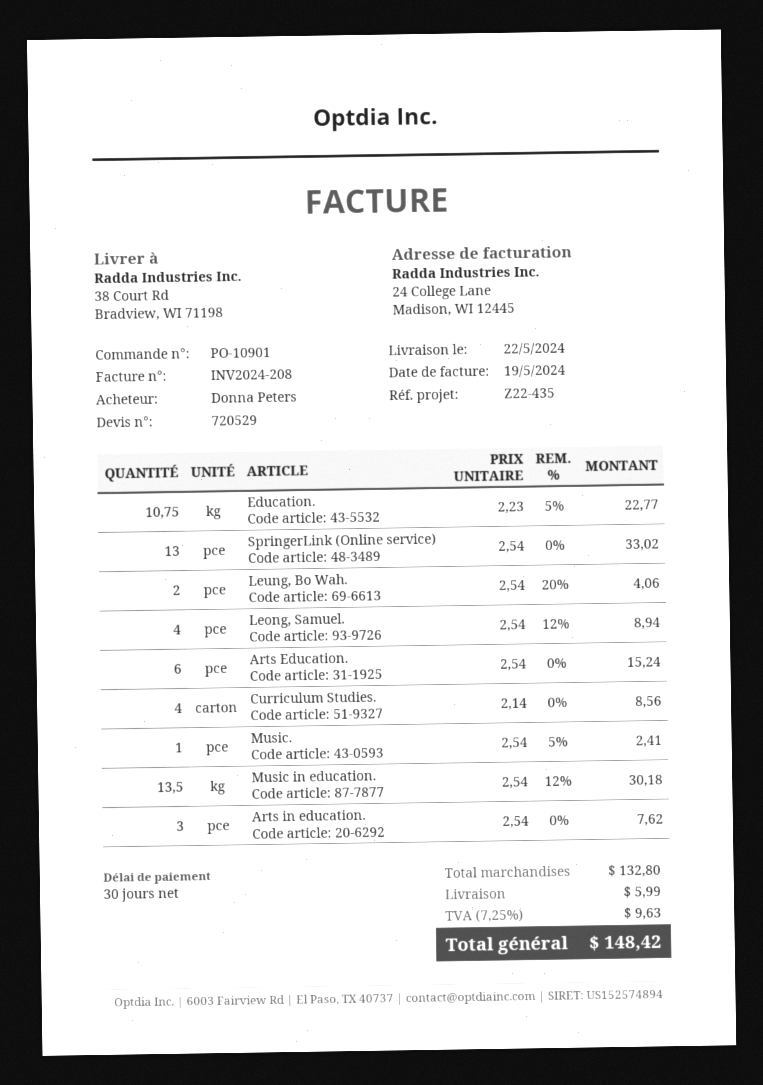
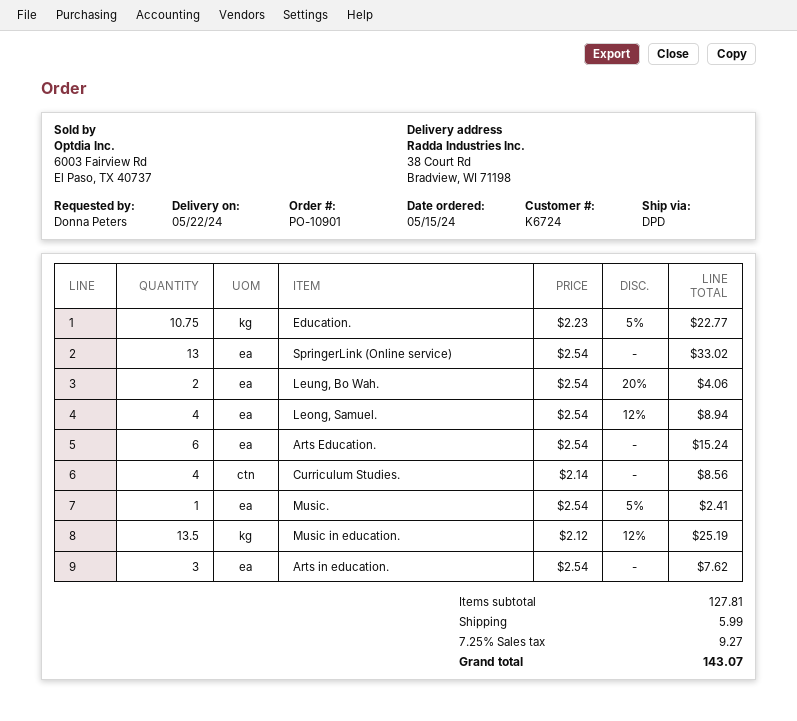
Music in education.: 13.5 x 2.54 - 12% = 30.18 -> 13.5 x 2.12 - 12% = 25.19
subtotal: 132.80 -> 127.81
tax: 7.25% = 9.63 -> 7.25% = 9.27
total: 148.42 -> 143.07

